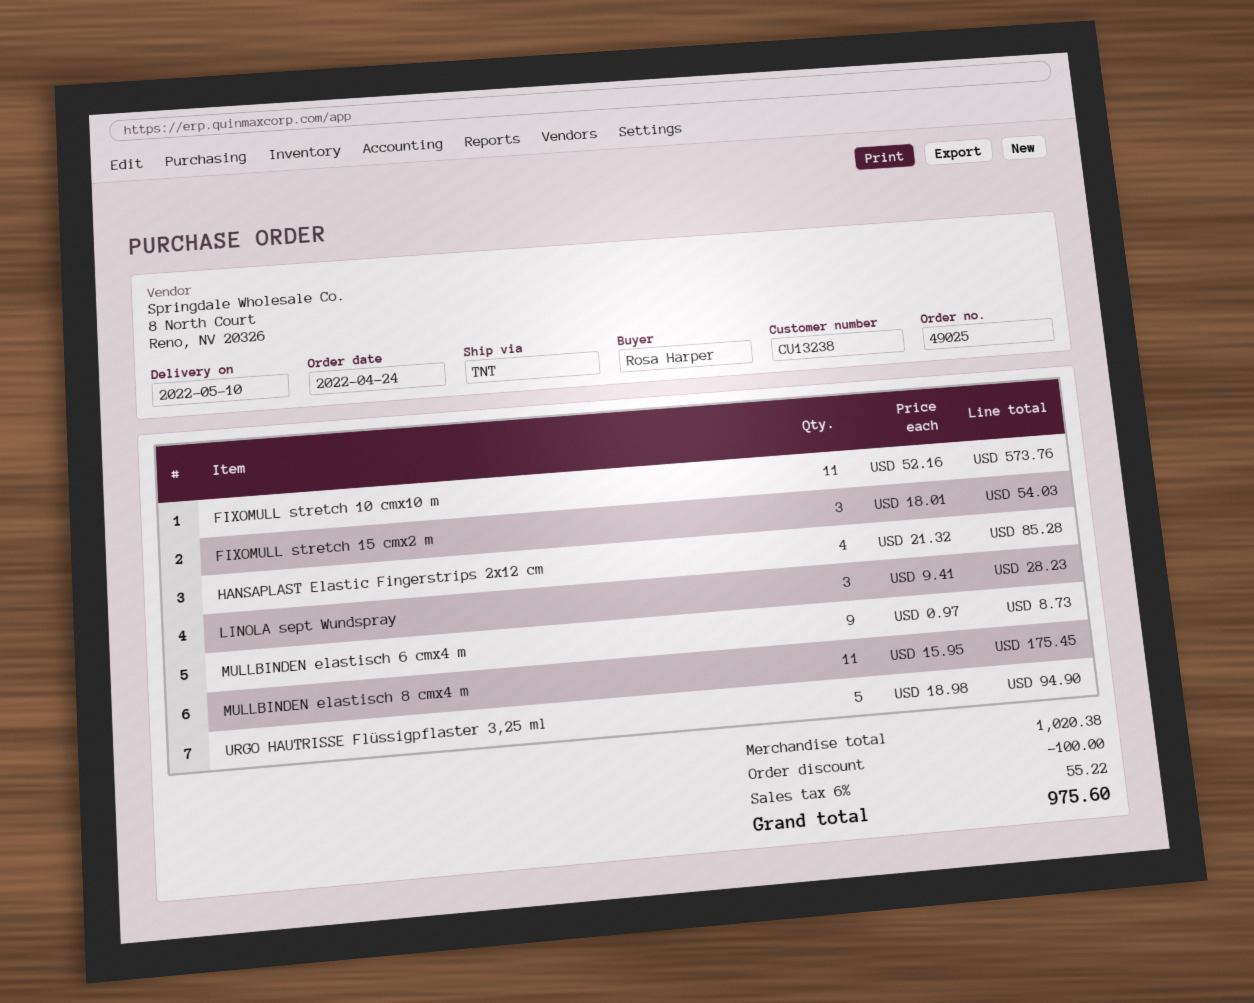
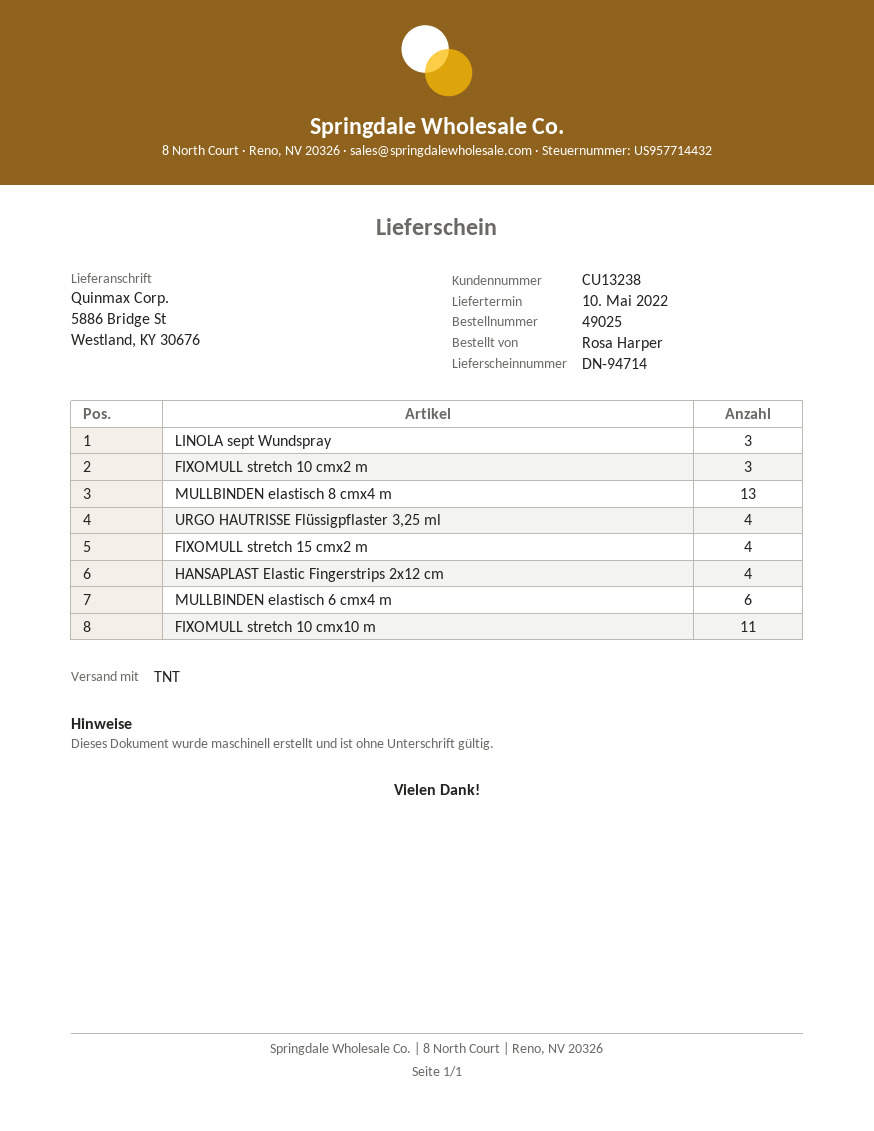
FIXOMULL stretch 15 cmx2 m: 3 -> 4
MULLBINDEN elastisch 6 cmx4 m: 9 -> 6
MULLBINDEN elastisch 8 cmx4 m: 11 -> 13
URGO HAUTRISSE Flüssigpflaster 3,25 ml: 5 -> 4
FIXOMULL stretch 10 cmx2 m: none -> 3

